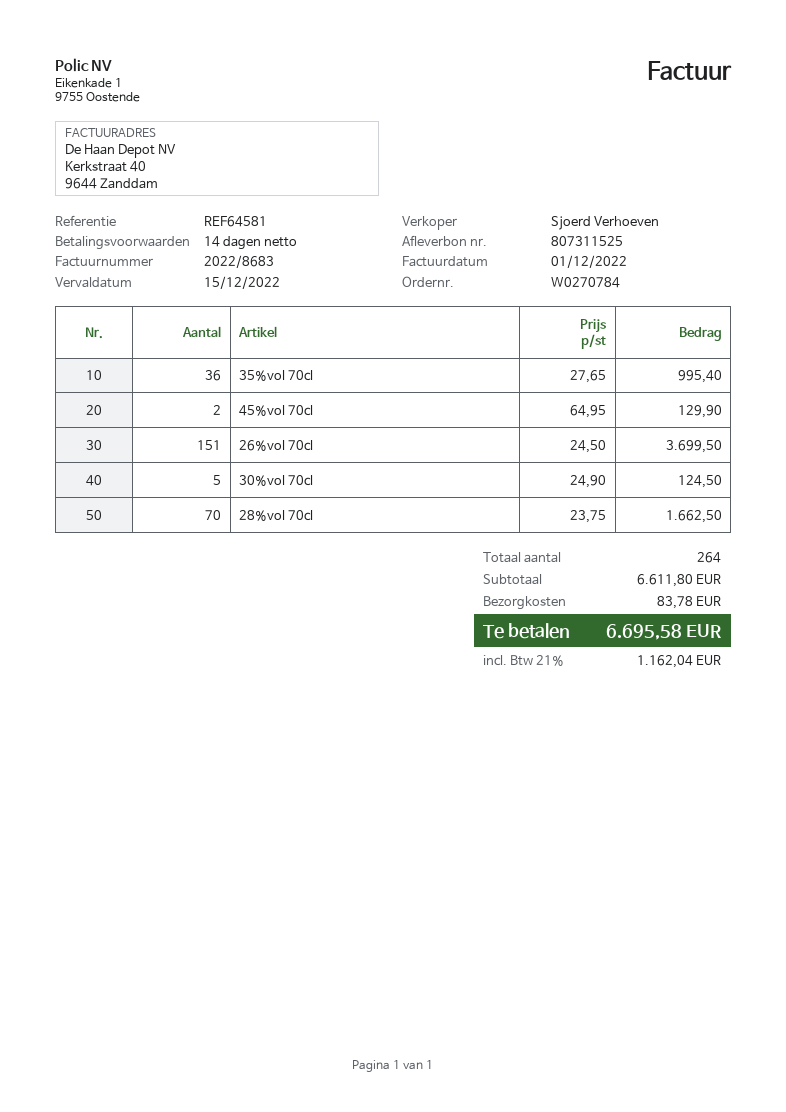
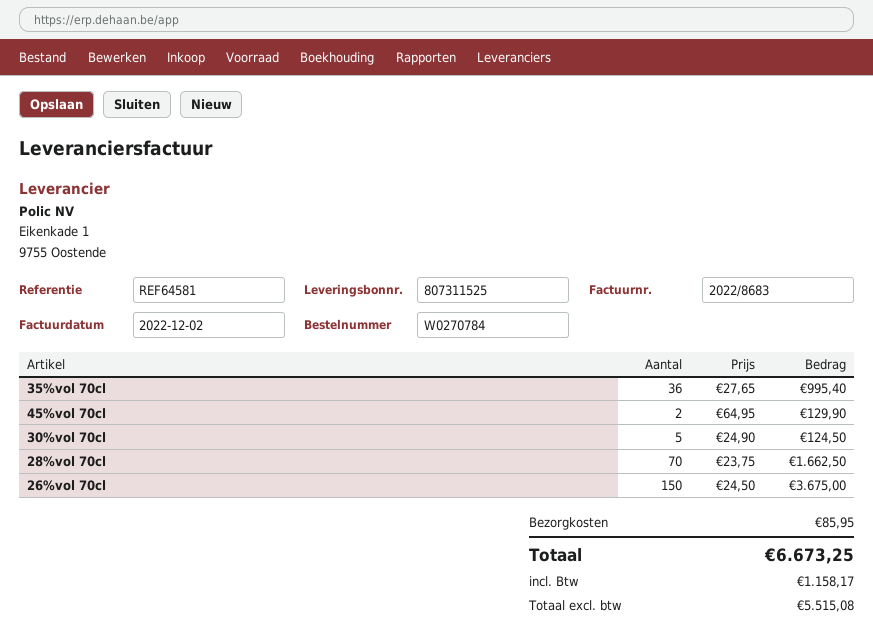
invoice date: 2022-12-01 -> 2022-12-02
26%vol 70cl: 151 x 24.50 = 3699.50 -> 150 x 24.50 = 3675.00
shipping: 83.78 -> 85.95
tax: 1162.04 -> 1158.17
total: 6695.58 -> 6673.25

